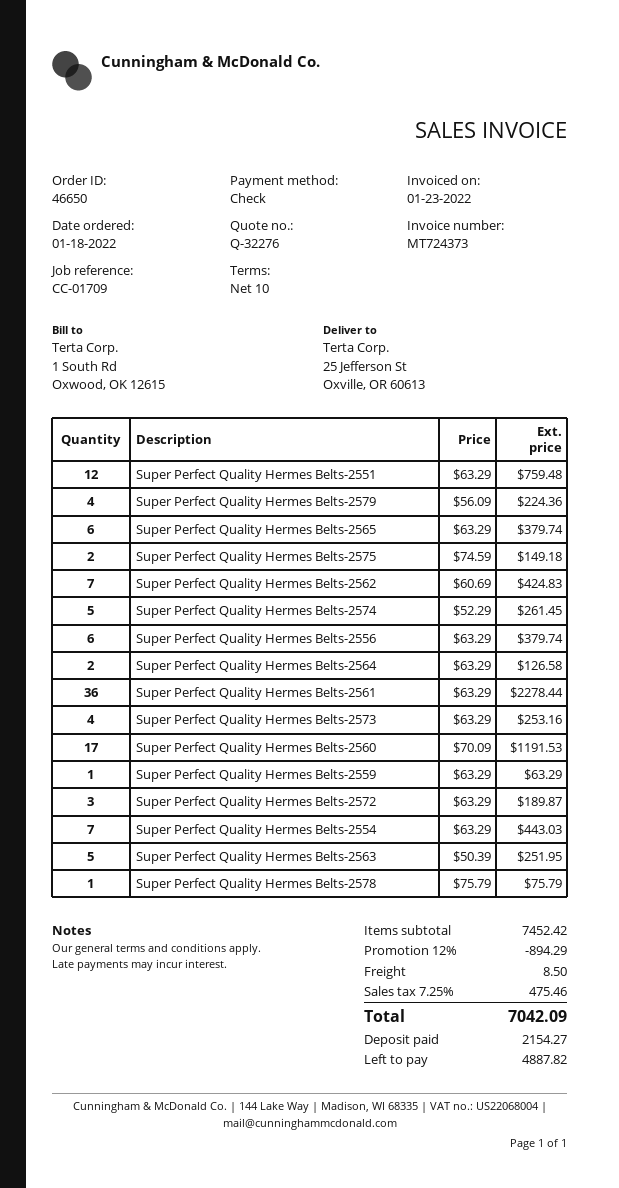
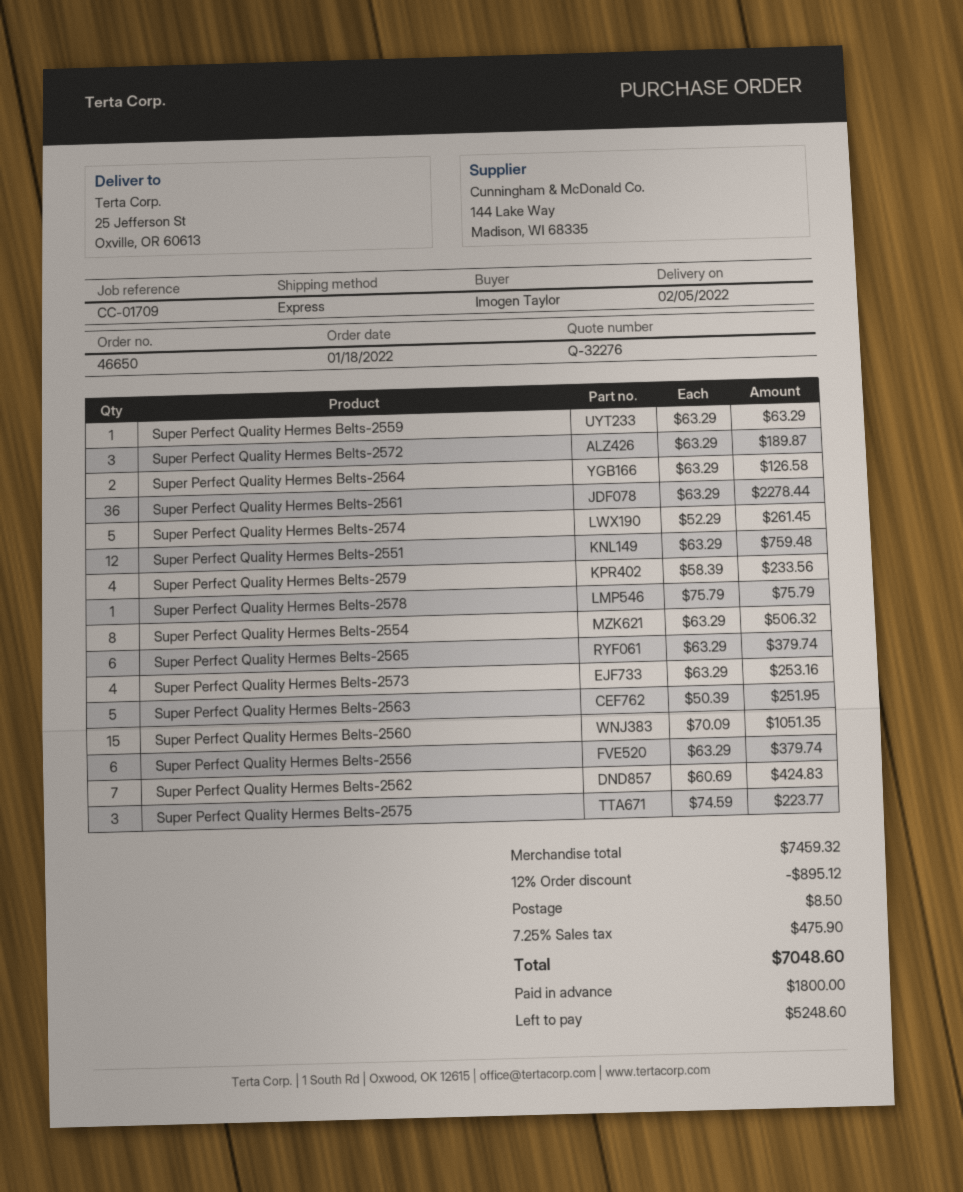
Super Perfect Quality Hermes Belts-2579: 4 x 56.09 = 224.36 -> 4 x 58.39 = 233.56
Super Perfect Quality Hermes Belts-2575: 2 x 74.59 = 149.18 -> 3 x 74.59 = 223.77
Super Perfect Quality Hermes Belts-2560: 17 x 70.09 = 1191.53 -> 15 x 70.09 = 1051.35
Super Perfect Quality Hermes Belts-2554: 7 x 63.29 = 443.03 -> 8 x 63.29 = 506.32
subtotal: 7452.42 -> 7459.32
discount: 12% = 894.29 -> 12% = 895.12
tax: 7.25% = 475.46 -> 7.25% = 475.90
total: 7042.09 -> 7048.60
deposit: 2154.27 -> 1800.00
balance: 4887.82 -> 5248.60

